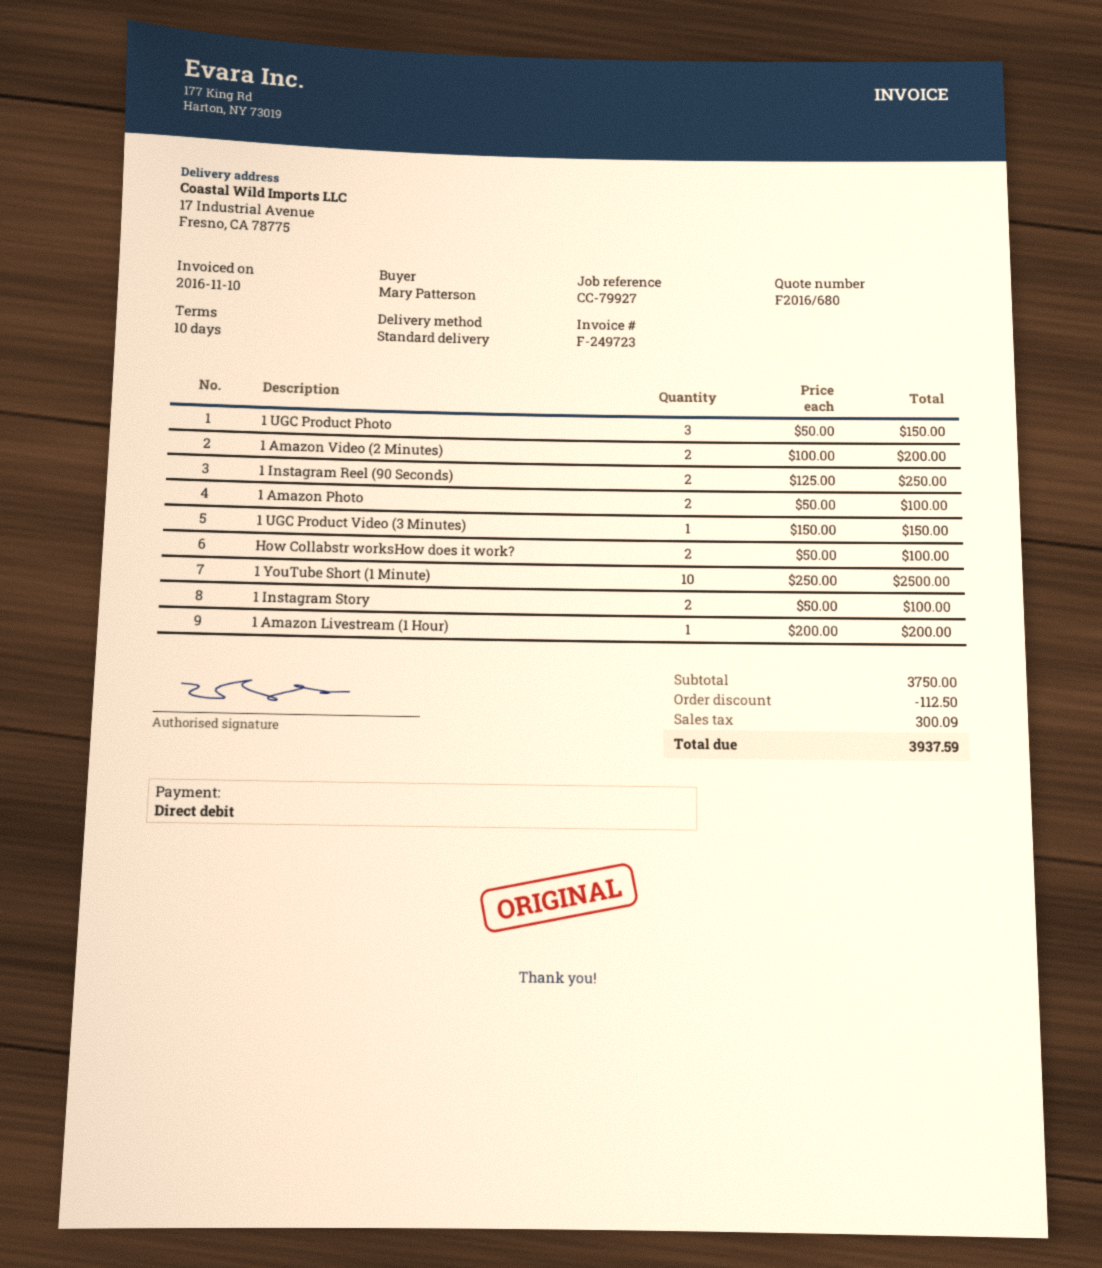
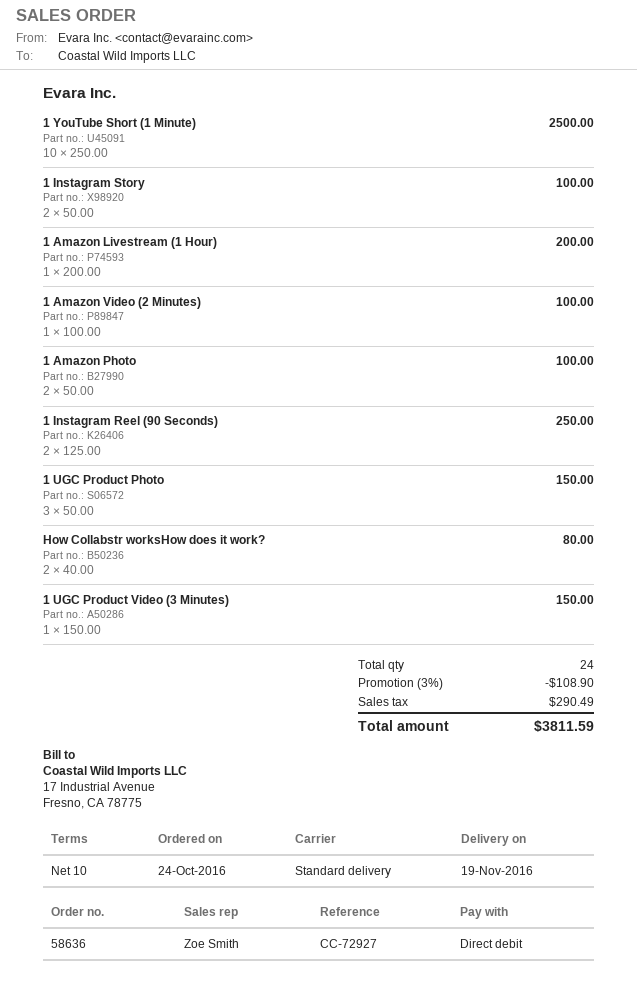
reference: CC-79927 -> CC-72927
1 Amazon Video (2 Minutes): 2 x 100.00 = 200.00 -> 1 x 100.00 = 100.00
How Collabstr worksHow does it work?: 2 x 50.00 = 100.00 -> 2 x 40.00 = 80.00
discount: 112.50 -> 108.90
tax: 300.09 -> 290.49
total: 3937.59 -> 3811.59

